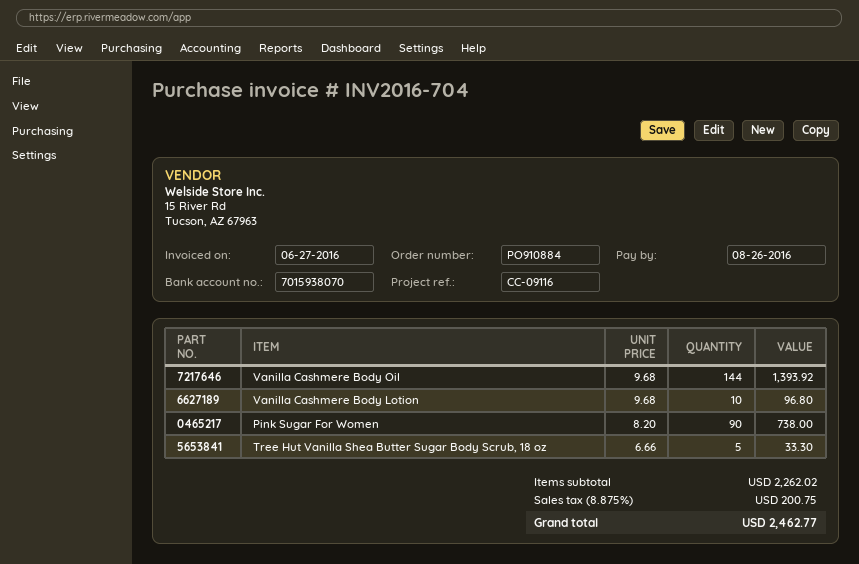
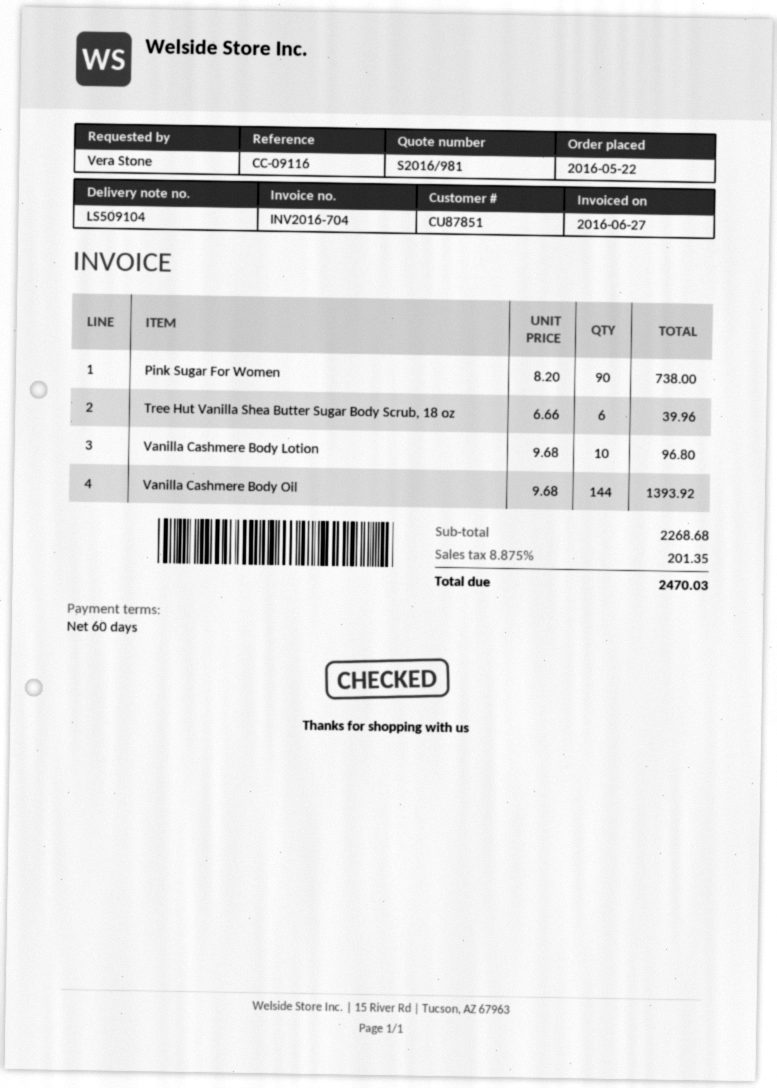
Tree Hut Vanilla Shea Butter Sugar Body Scrub, 18 oz: 5 x 6.66 = 33.30 -> 6 x 6.66 = 39.96
subtotal: 2262.02 -> 2268.68
tax: 8.875% = 200.75 -> 8.875% = 201.35
total: 2462.77 -> 2470.03

